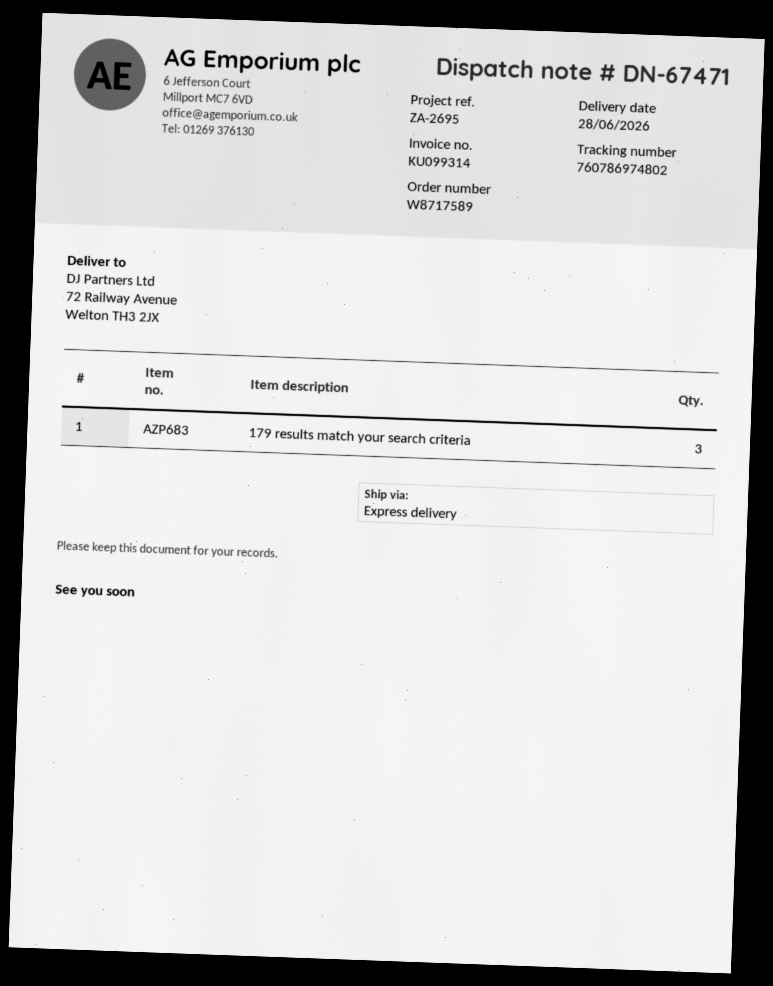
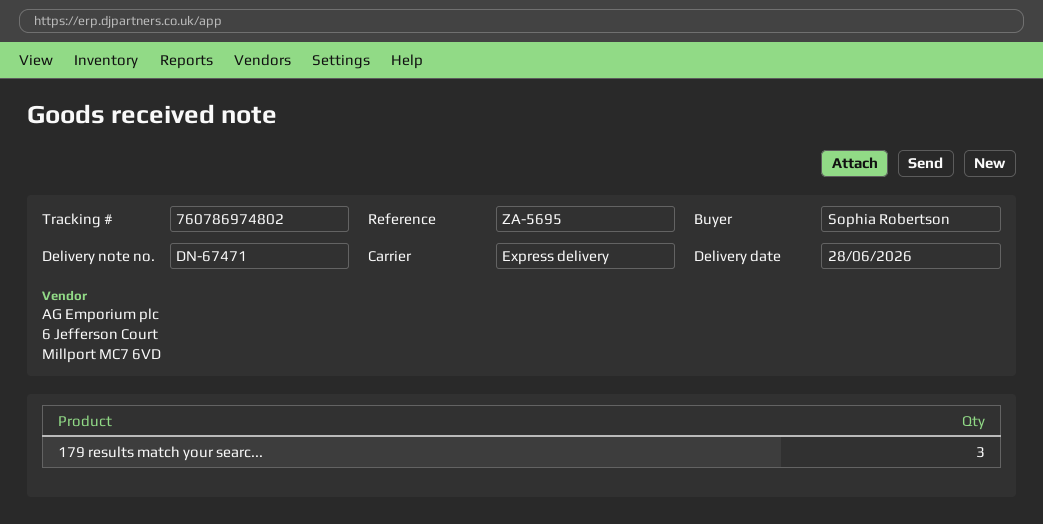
reference: ZA-2695 -> ZA-5695

